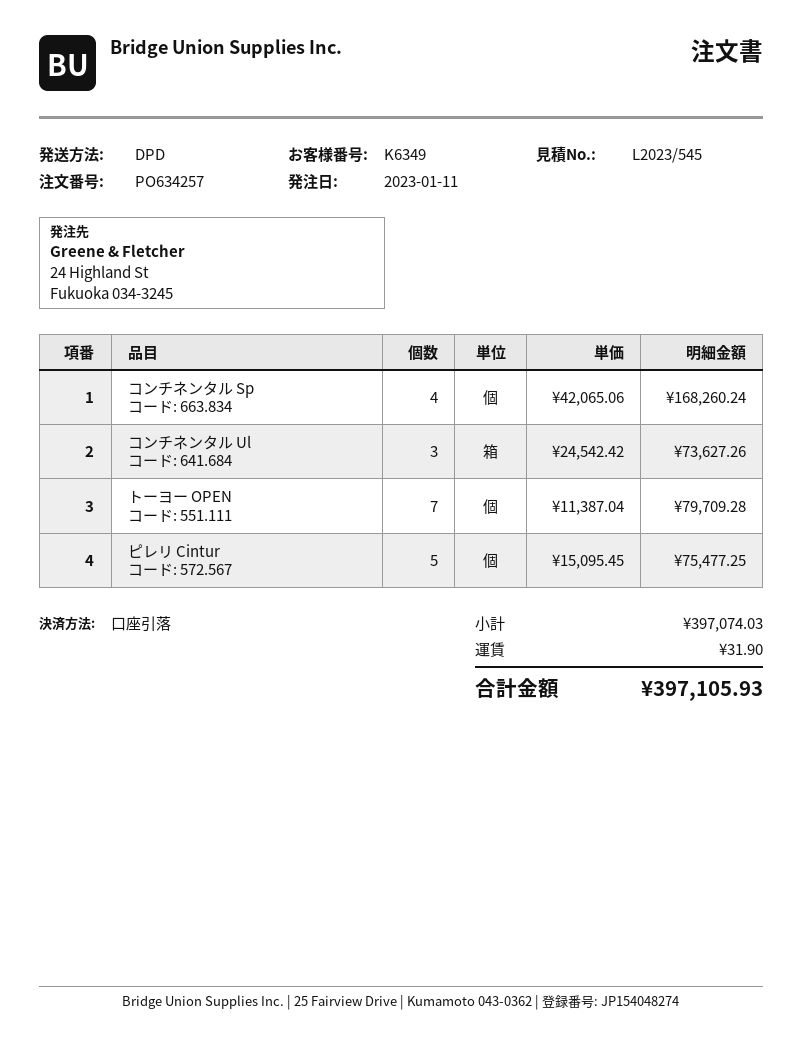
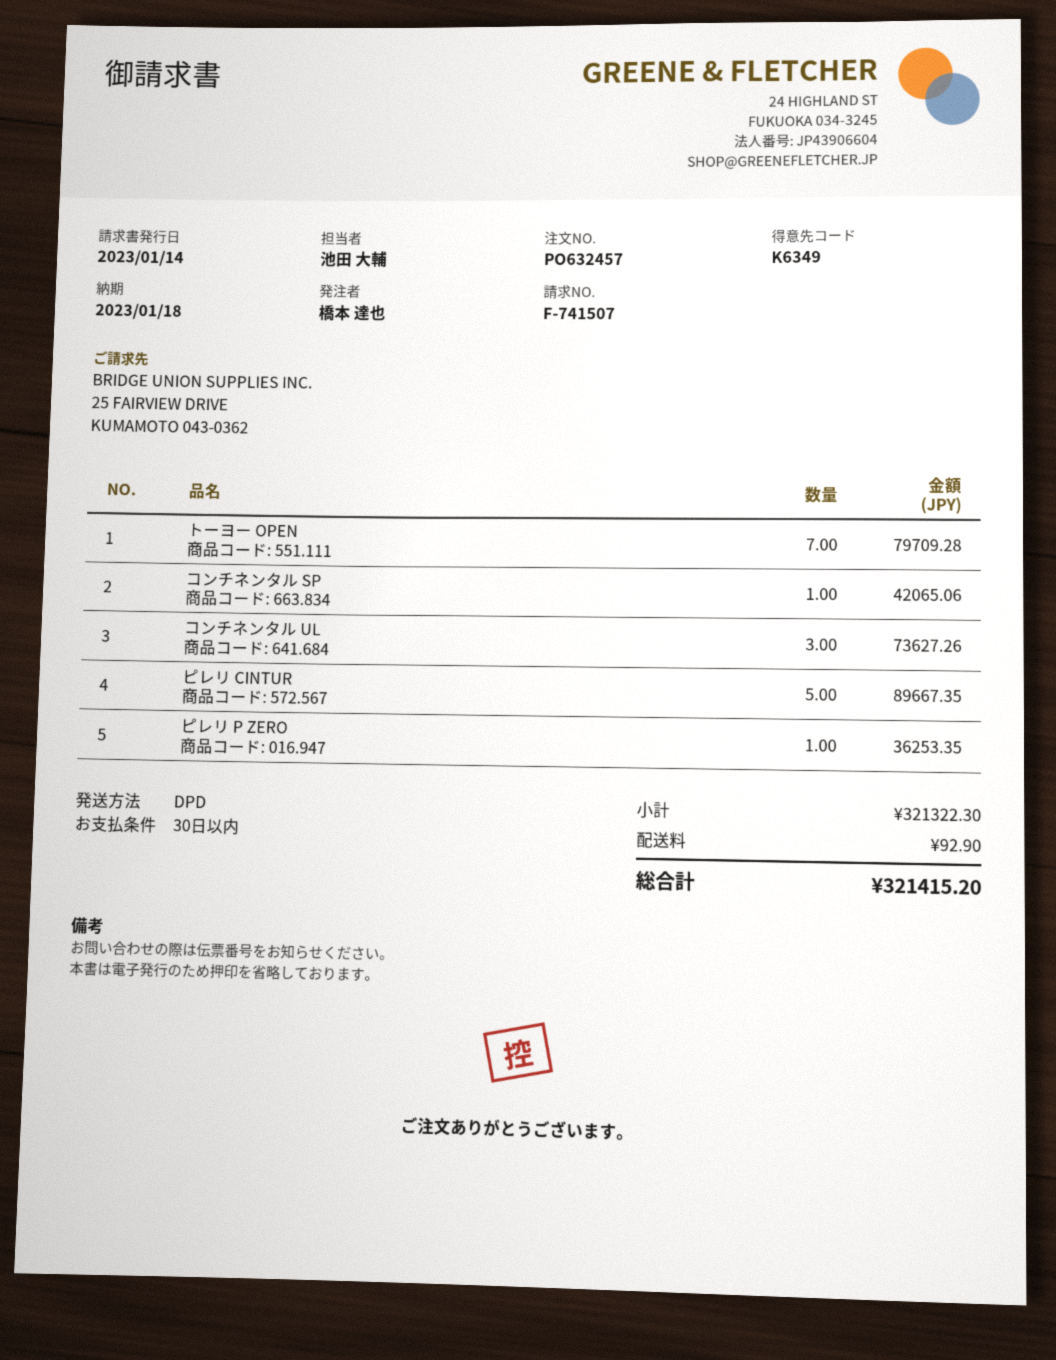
order number: PO634257 -> PO632457
コンチネンタル Sp: 4 for 168260.24 -> 1 for 42065.06
ピレリ Cintur: 5 for 75477.25 -> 5 for 89667.35
ピレリ P ZERO: none -> 1 for 36253.35
subtotal: 397074.03 -> 321322.30
shipping: 31.90 -> 92.90
total: 397105.93 -> 321415.20

